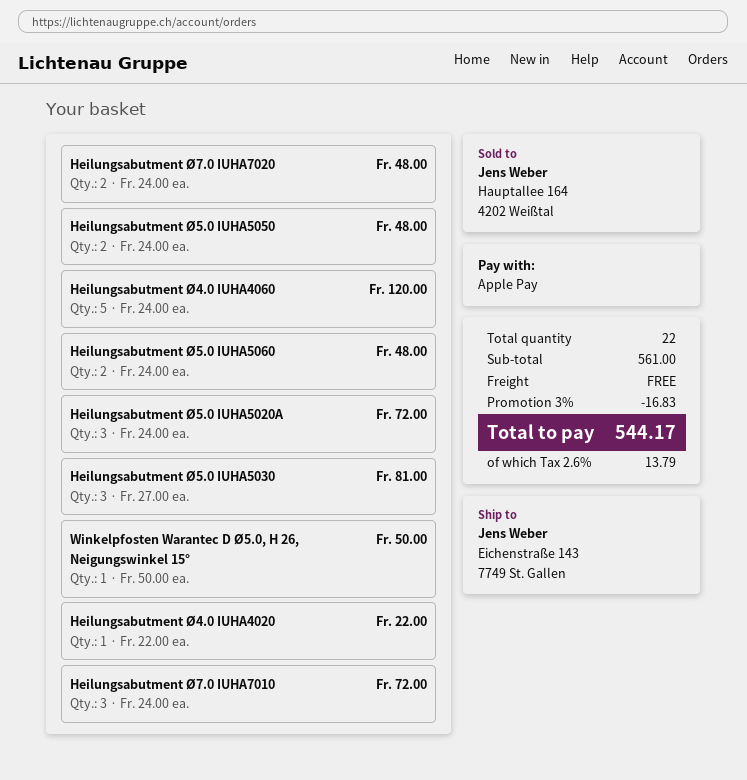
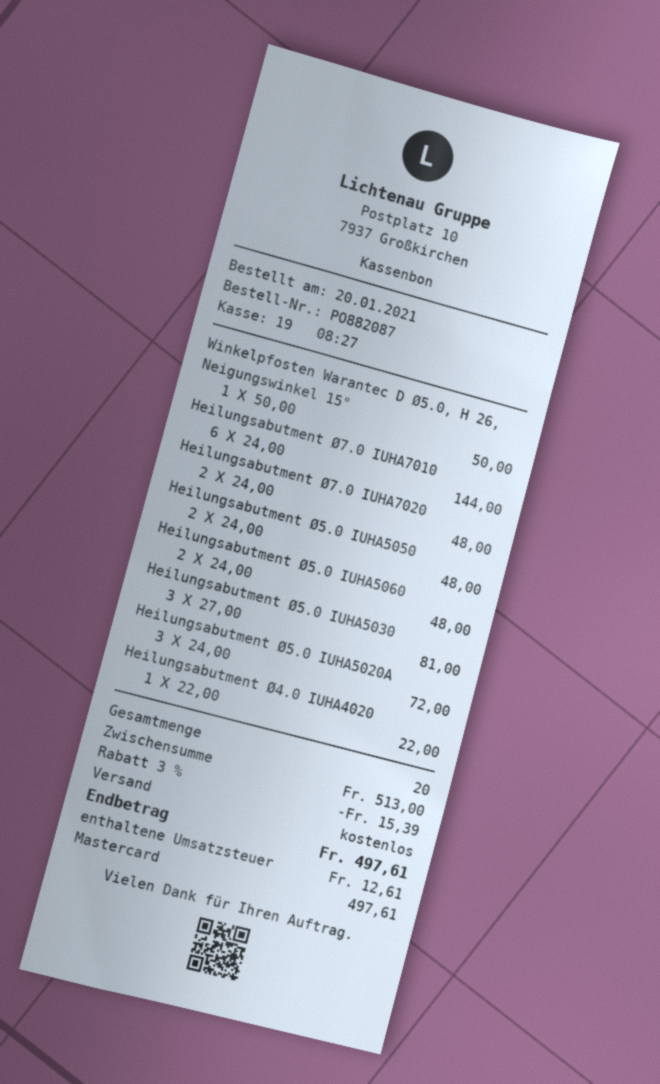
payment method: Apple Pay -> Mastercard
Heilungsabutment Ø4.0 IUHA4060: 5 x 24.00 = 120.00 -> none
Heilungsabutment Ø7.0 IUHA7010: 3 x 24.00 = 72.00 -> 6 x 24.00 = 144.00
total quantity: 22 -> 20
subtotal: 561.00 -> 513.00
discount: 3% = 16.83 -> 3% = 15.39
tax: 13.79 -> 12.61
total: 544.17 -> 497.61

